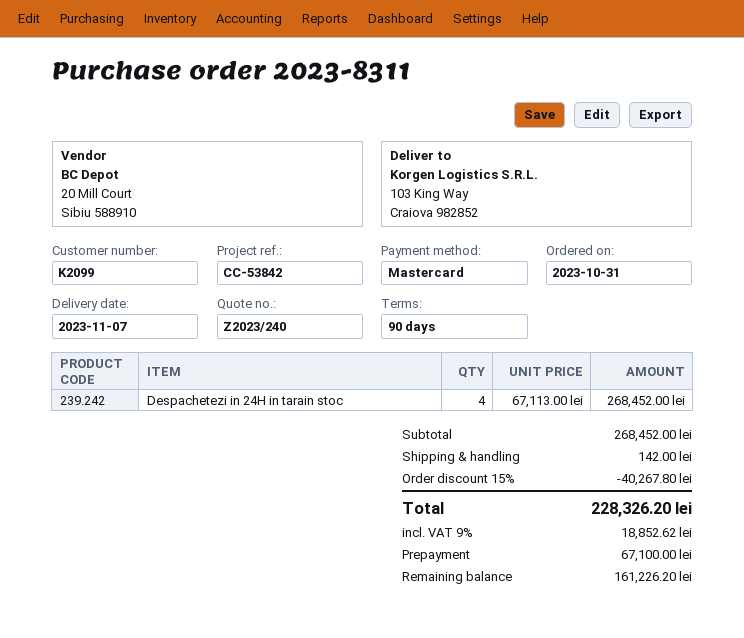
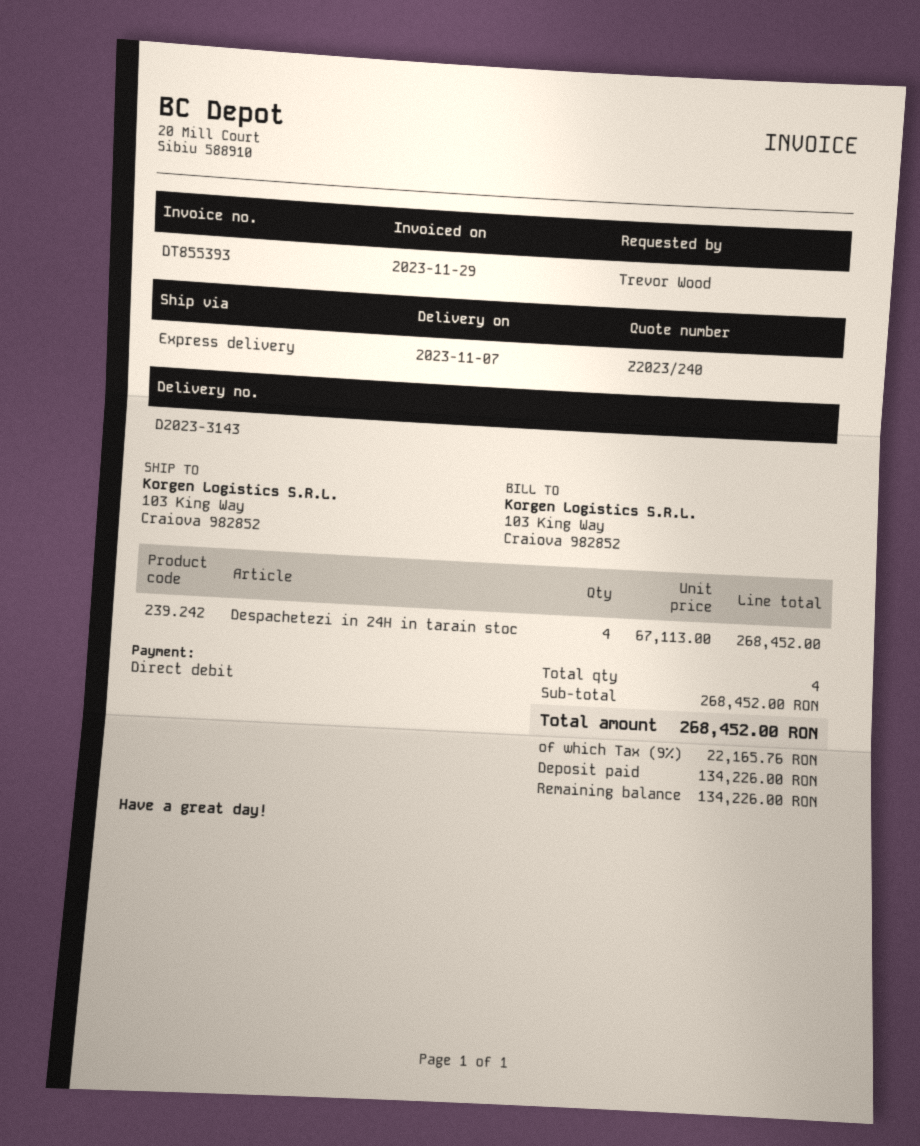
payment method: Mastercard -> direct debit
discount: 15% = 40267.80 -> none
shipping: 142.00 -> none
tax: 9% = 18852.62 -> 9% = 22165.76
total: 228326.20 -> 268452.00
deposit: 67100.00 -> 134226.00
balance: 161226.20 -> 134226.00

